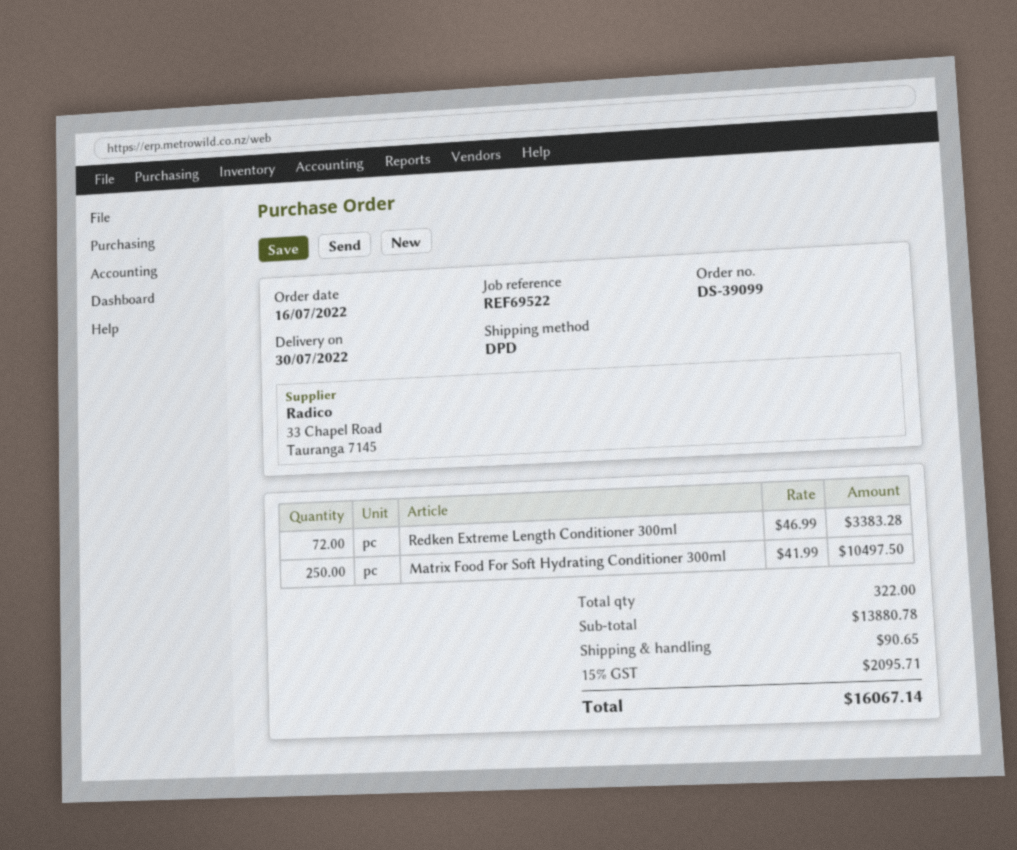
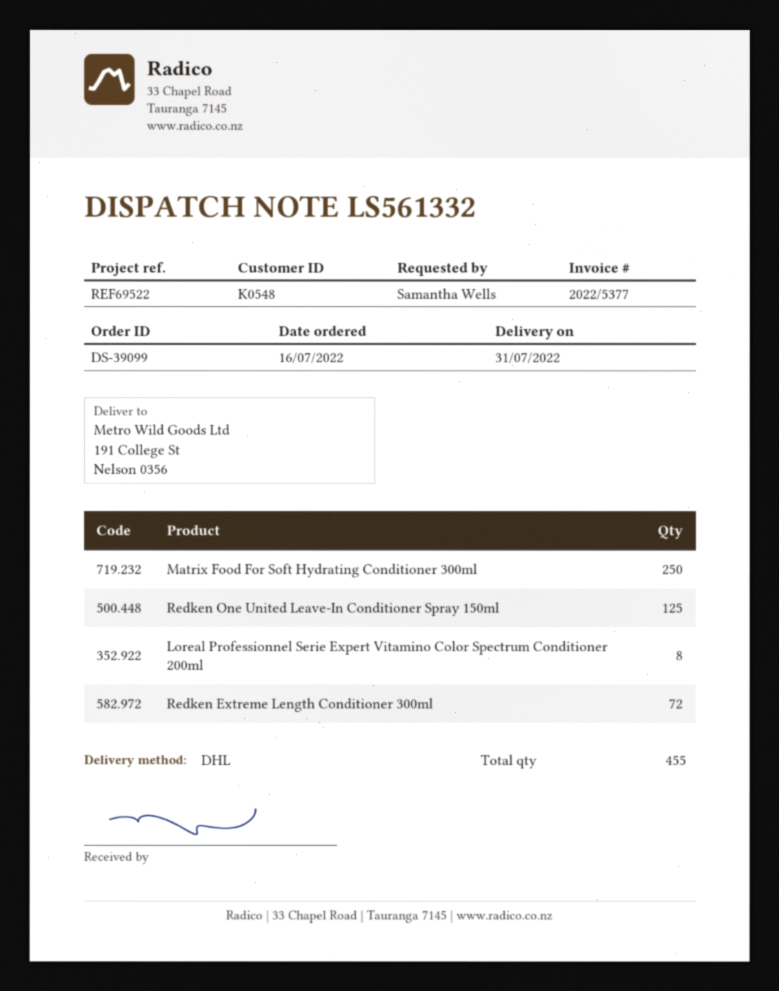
delivery date: 2022-07-30 -> 2022-07-31
shipping method: DPD -> DHL
Redken One United Leave-In Conditioner Spray 150ml: none -> 125
Loreal Professionnel Serie Expert Vitamino Color Spectrum Conditioner 200ml: none -> 8
total quantity: 322 -> 455

